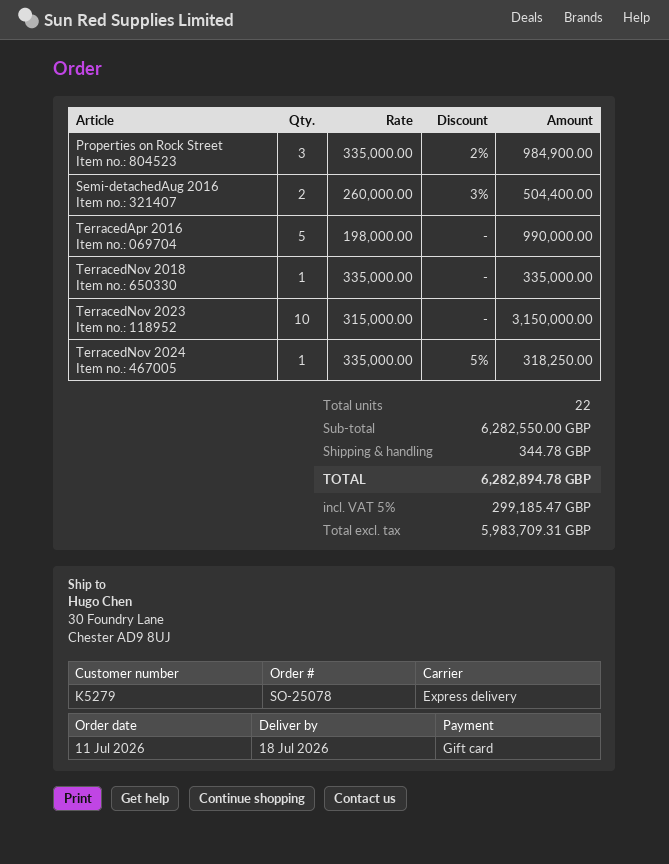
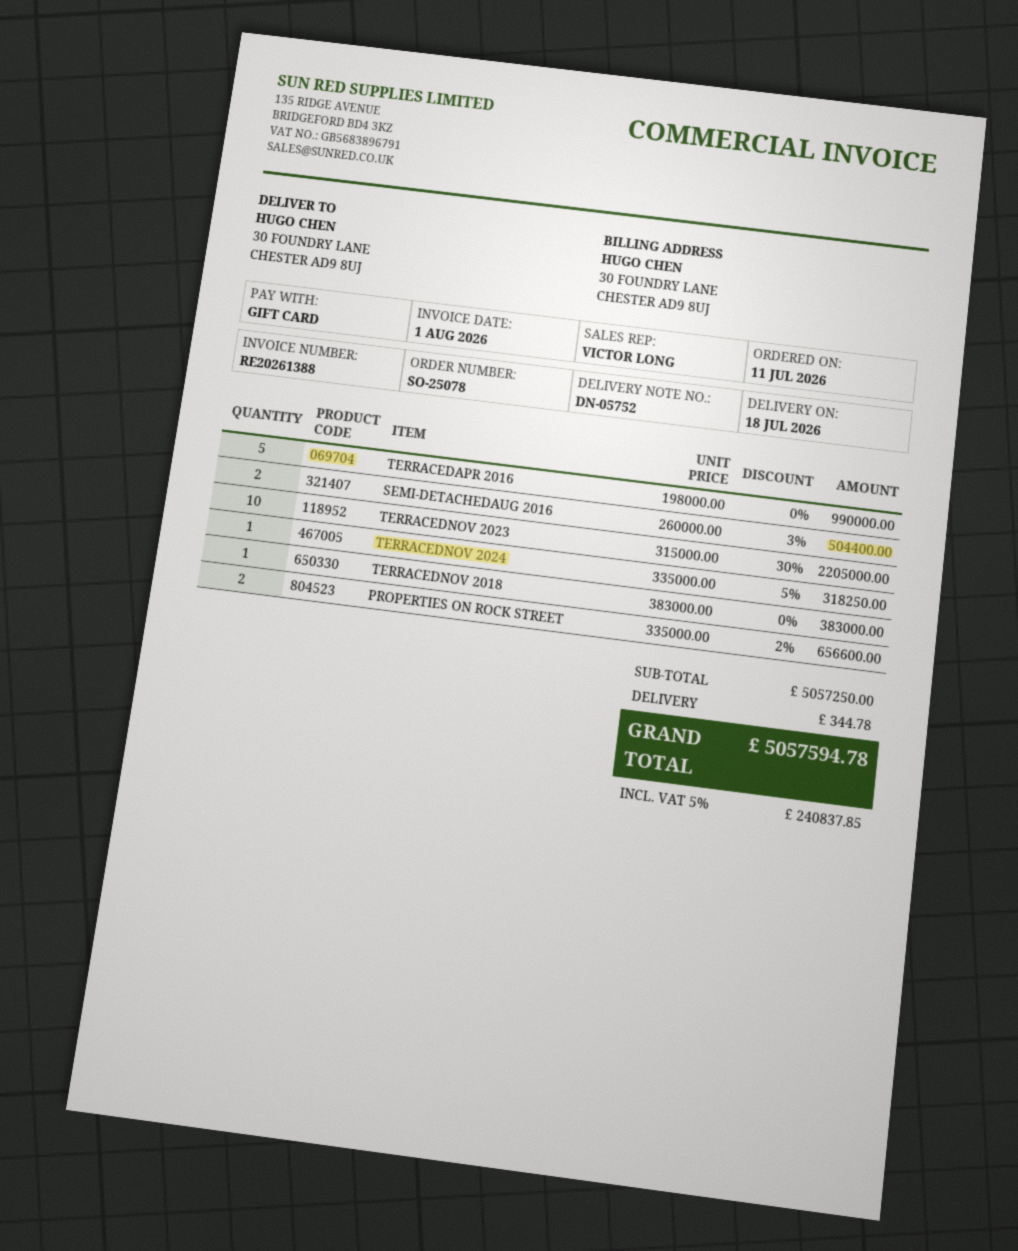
Properties on Rock Street: 3 x 335000.00 - 2% = 984900.00 -> 2 x 335000.00 - 2% = 656600.00
TerracedNov 2018: 1 x 335000.00 = 335000.00 -> 1 x 383000.00 = 383000.00
TerracedNov 2023: 10 x 315000.00 = 3150000.00 -> 10 x 315000.00 - 30% = 2205000.00
subtotal: 6282550.00 -> 5057250.00
tax: 5% = 299185.47 -> 5% = 240837.85
total: 6282894.78 -> 5057594.78

